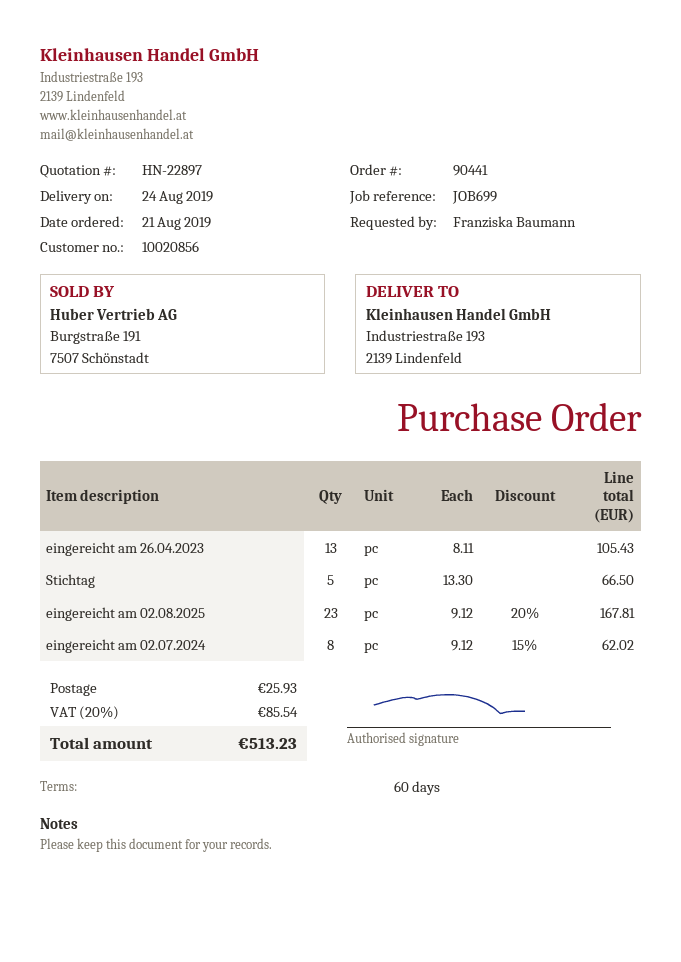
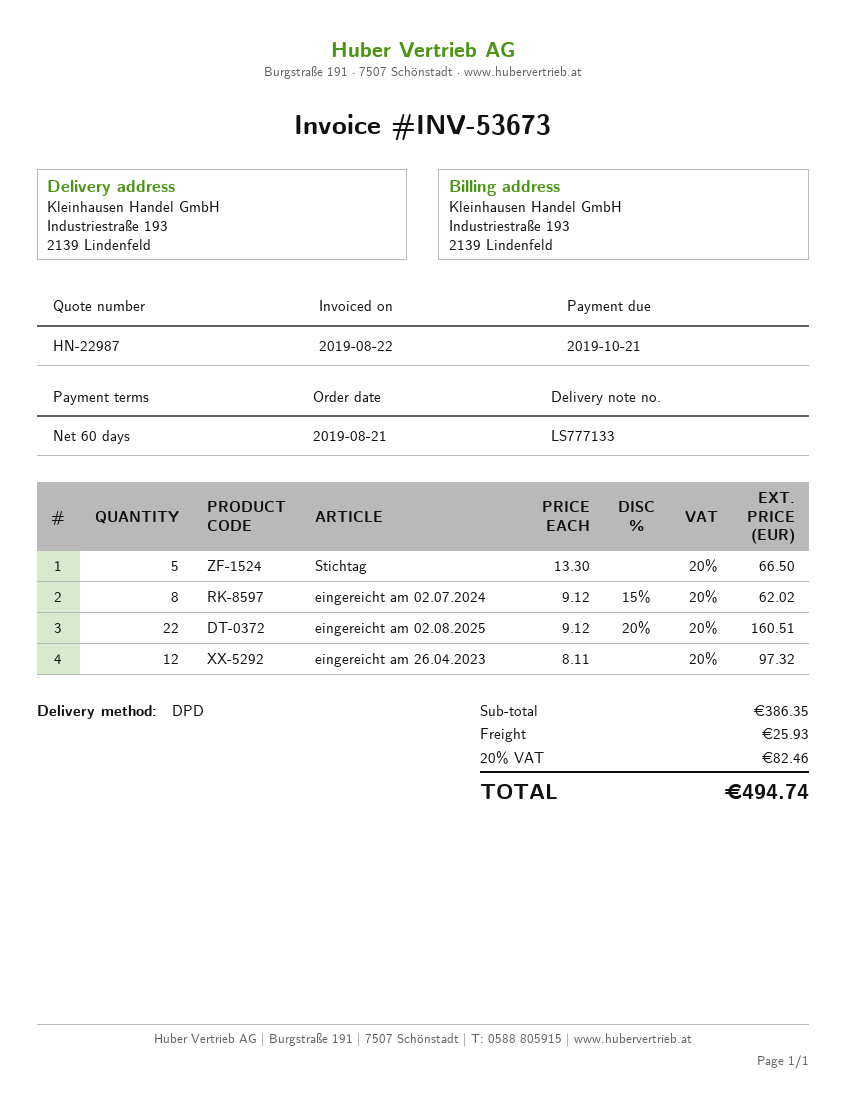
quote number: HN-22897 -> HN-22987
eingereicht am 26.04.2023: 13 x 8.11 = 105.43 -> 12 x 8.11 = 97.32
eingereicht am 02.08.2025: 23 x 9.12 - 20% = 167.81 -> 22 x 9.12 - 20% = 160.51
tax: 20% = 85.54 -> 20% = 82.46
total: 513.23 -> 494.74

